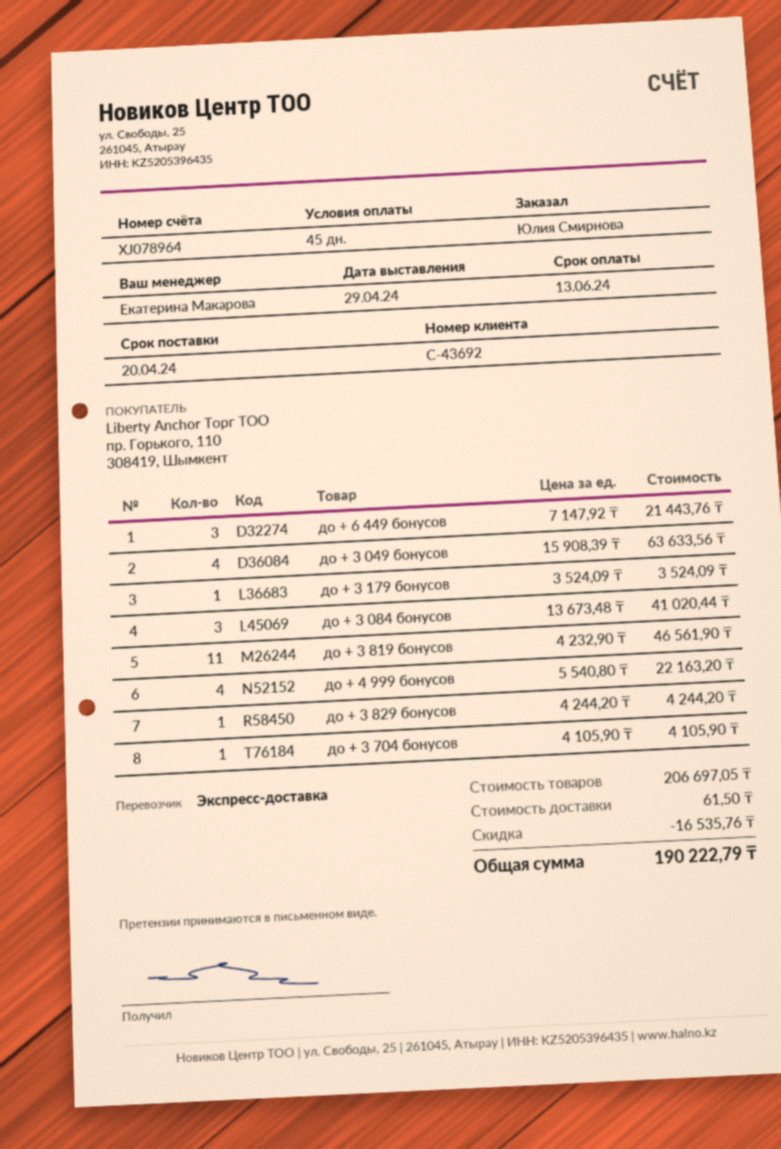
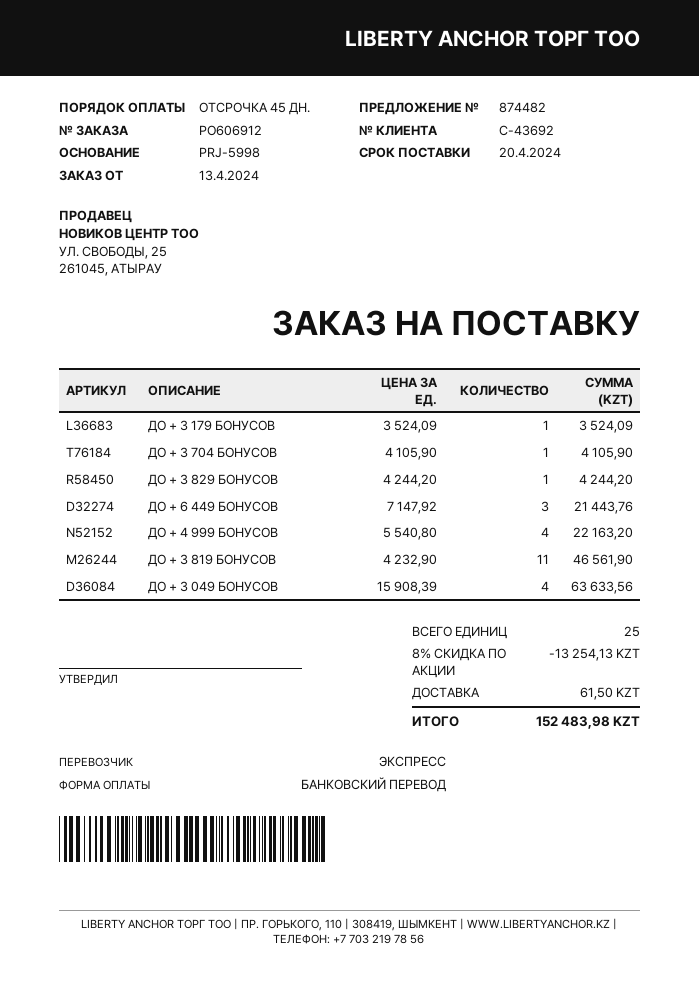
до + 3 084 бонусов: 3 x 13673.48 = 41020.44 -> none
discount: 16535.76 -> 13254.13
total: 190222.79 -> 152483.98

